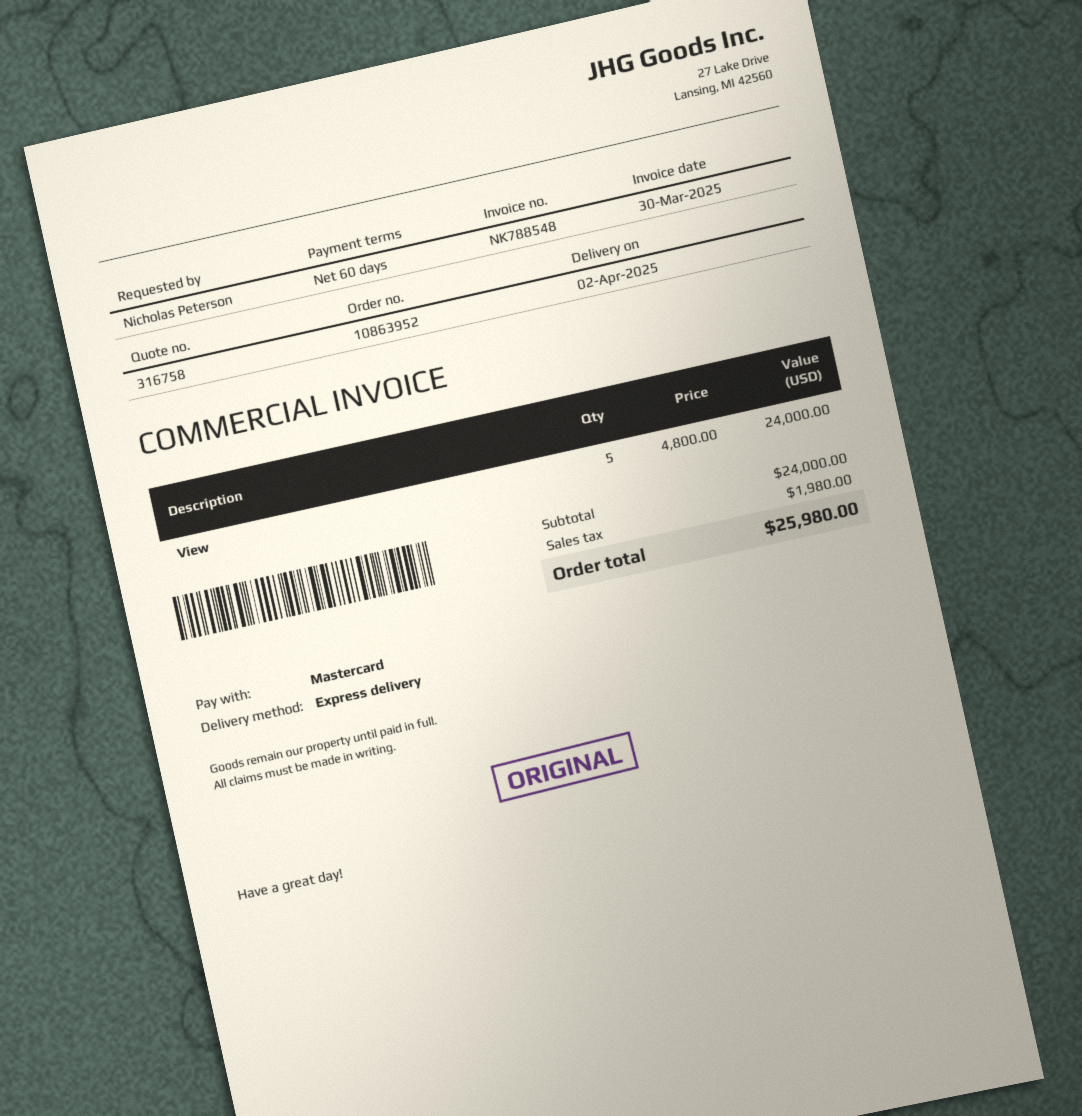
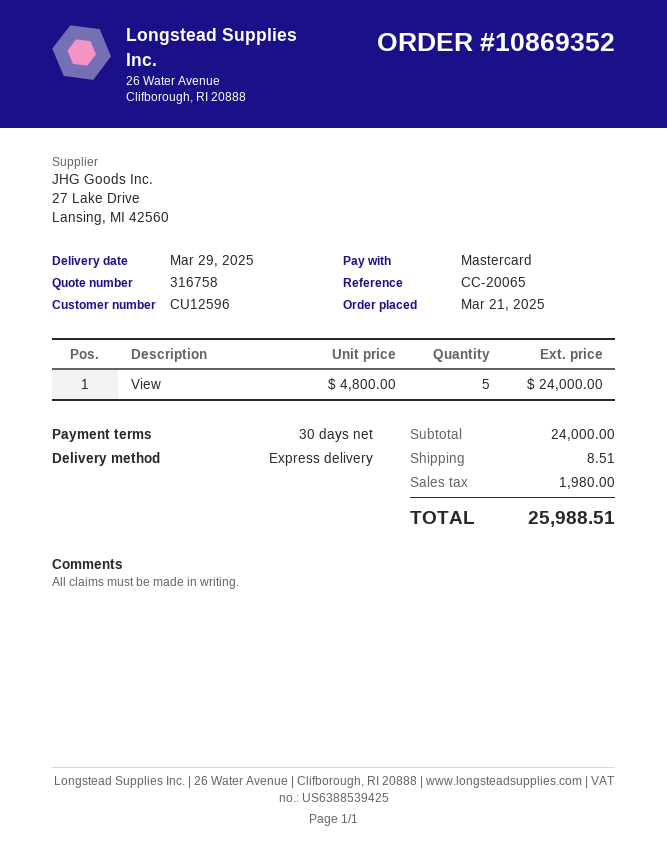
order number: 10863952 -> 10869352
delivery date: 2025-04-02 -> 2025-03-29
payment terms: 60 days -> 30 days
shipping: none -> 8.51
total: 25980.00 -> 25988.51

